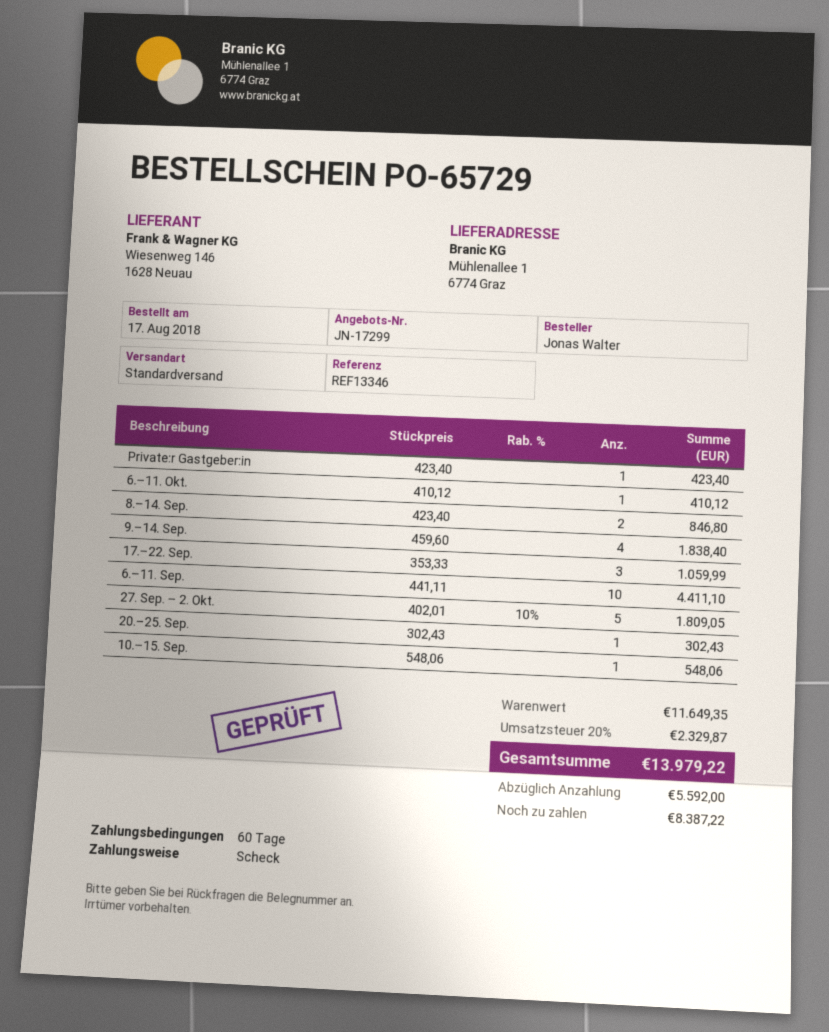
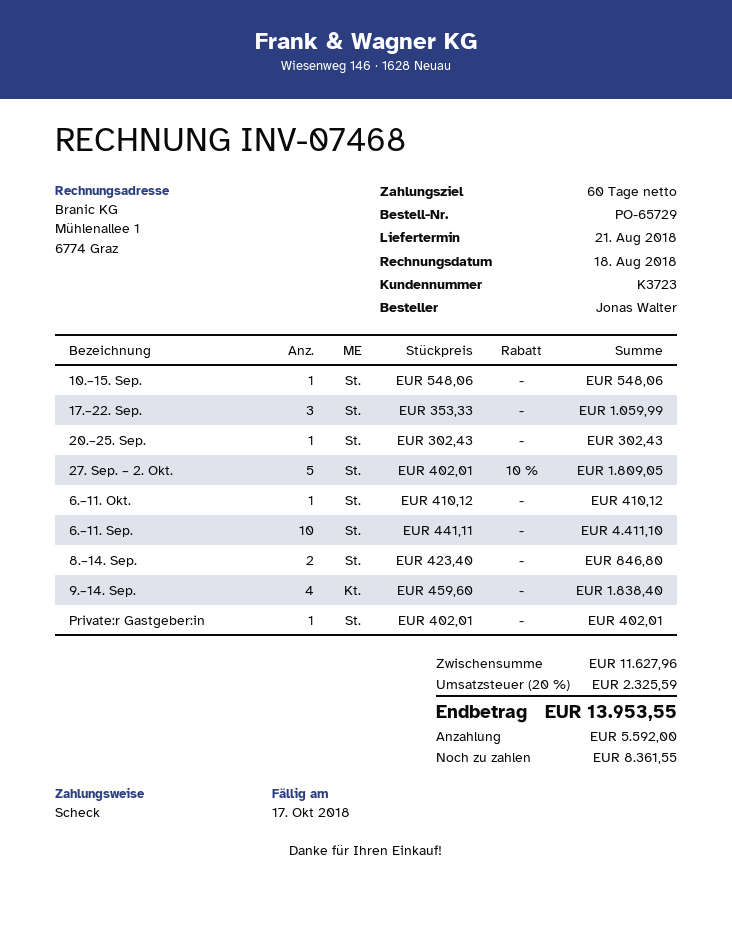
Private:r Gastgeber:in: 1 x 423.40 = 423.40 -> 1 x 402.01 = 402.01
subtotal: 11649.35 -> 11627.96
tax: 20% = 2329.87 -> 20% = 2325.59
total: 13979.22 -> 13953.55
balance: 8387.22 -> 8361.55

